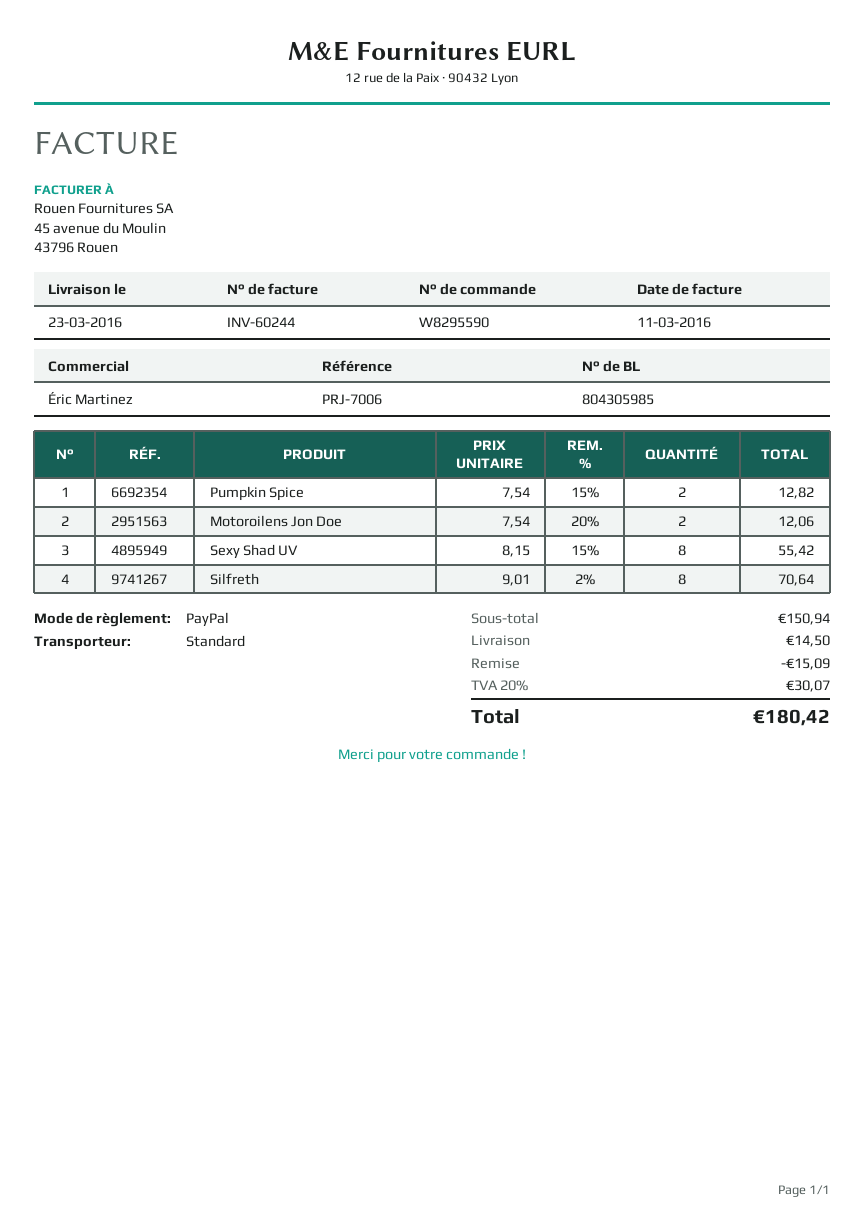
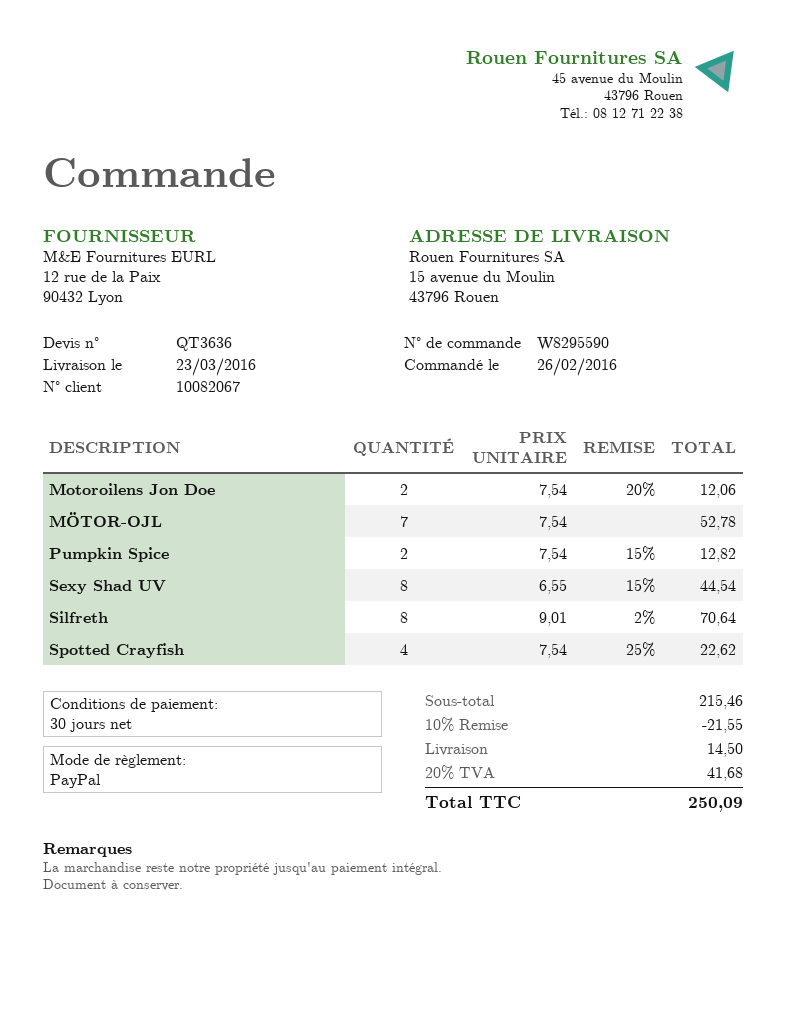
Sexy Shad UV: 8 x 8.15 - 15% = 55.42 -> 8 x 6.55 - 15% = 44.54
MÖTOR-OJL: none -> 7 x 7.54 = 52.78
Spotted Crayfish: none -> 4 x 7.54 - 25% = 22.62
subtotal: 150.94 -> 215.46
discount: 15.09 -> 21.55
tax: 20% = 30.07 -> 20% = 41.68
total: 180.42 -> 250.09

